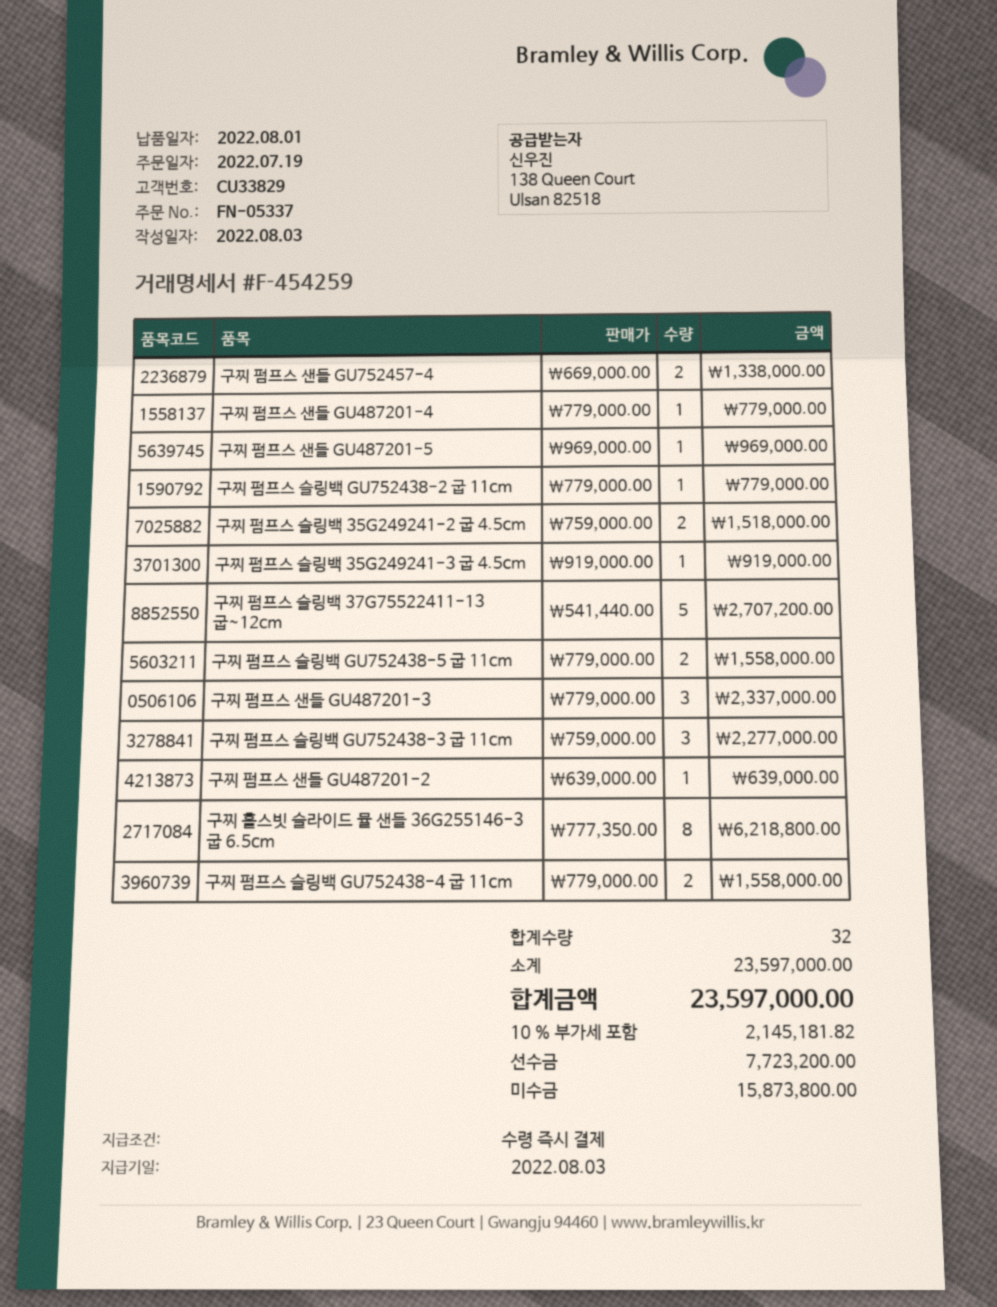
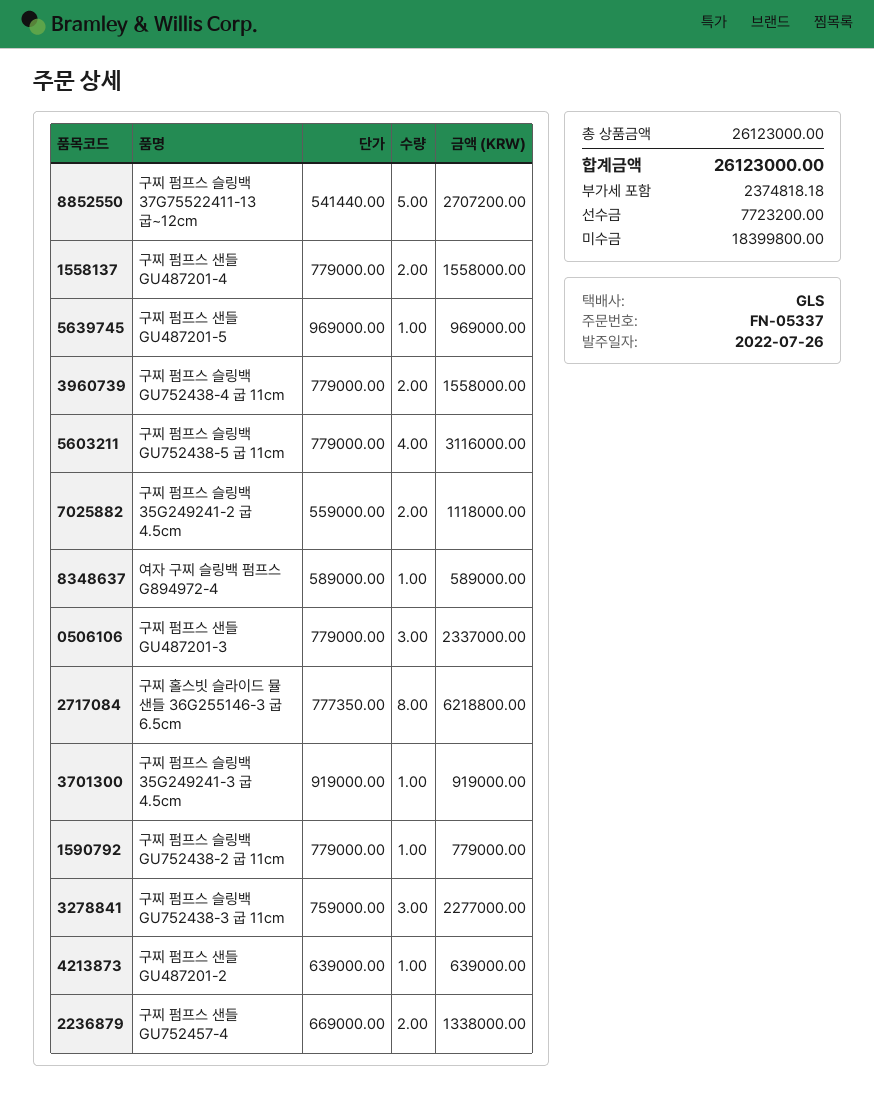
order date: 2022-07-19 -> 2022-07-26
구찌 펌프스 샌들 GU487201-4: 1 x 779000.00 = 779000.00 -> 2 x 779000.00 = 1558000.00
구찌 펌프스 슬링백 35G249241-2 굽 4.5cm: 2 x 759000.00 = 1518000.00 -> 2 x 559000.00 = 1118000.00
구찌 펌프스 슬링백 GU752438-5 굽 11cm: 2 x 779000.00 = 1558000.00 -> 4 x 779000.00 = 3116000.00
여자 구찌 슬링백 펌프스 G894972-4: none -> 1 x 589000.00 = 589000.00
subtotal: 23597000.00 -> 26123000.00
tax: 2145181.82 -> 2374818.18
total: 23597000.00 -> 26123000.00
balance: 15873800.00 -> 18399800.00

